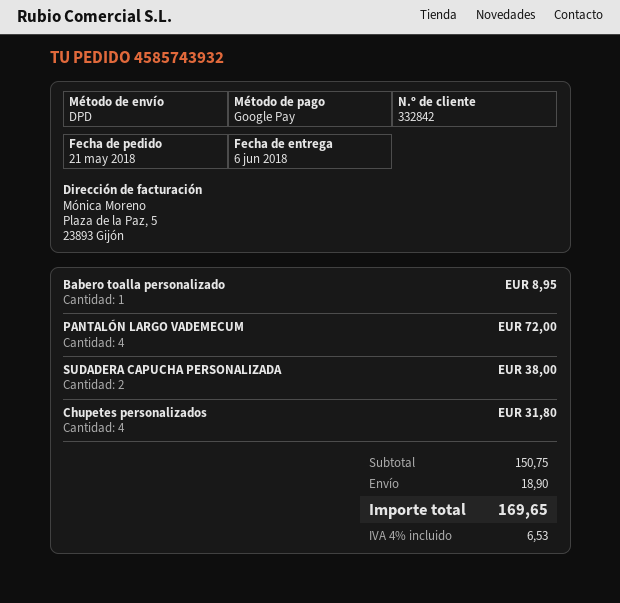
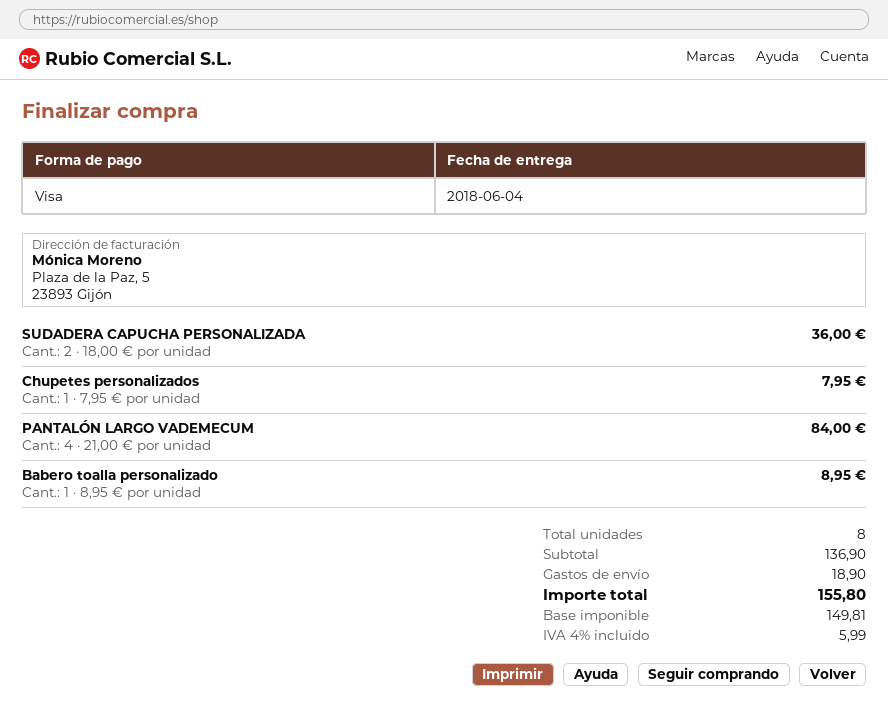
delivery date: 2018-06-06 -> 2018-06-04
payment method: Google Pay -> Visa
PANTALÓN LARGO VADEMECUM: 4 for 72.00 -> 4 for 84.00
SUDADERA CAPUCHA PERSONALIZADA: 2 for 38.00 -> 2 for 36.00
Chupetes personalizados: 4 for 31.80 -> 1 for 7.95
subtotal: 150.75 -> 136.90
tax: 4% = 6.53 -> 4% = 5.99
total: 169.65 -> 155.80

